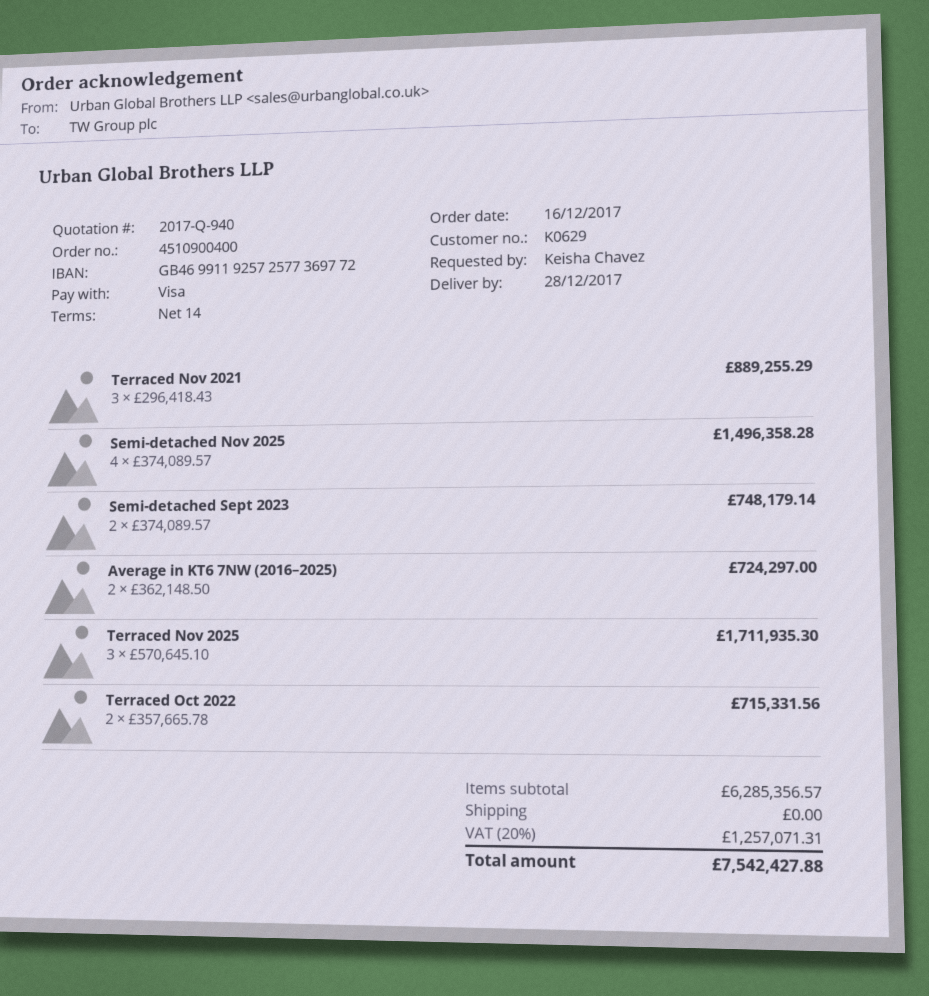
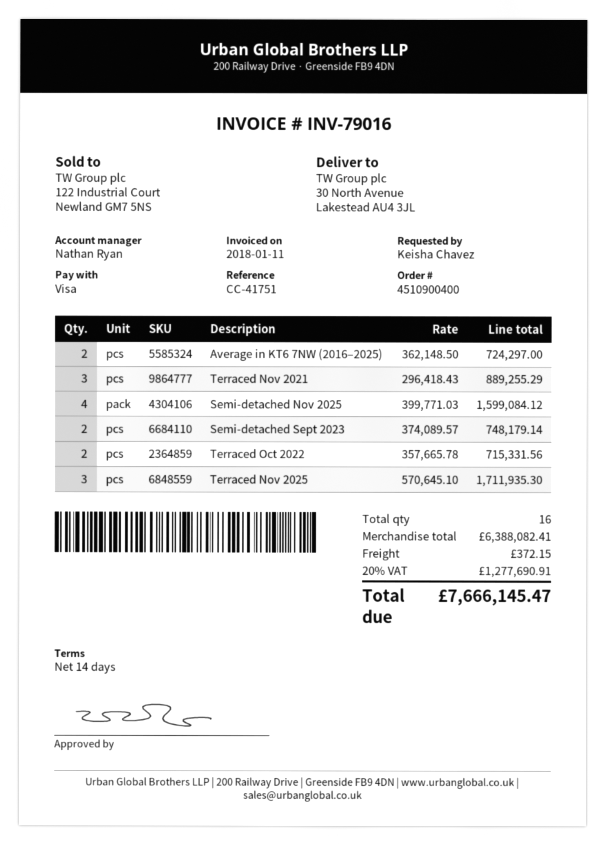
Semi-detached Nov 2025: 4 x 374089.57 = 1496358.28 -> 4 x 399771.03 = 1599084.12
subtotal: 6285356.57 -> 6388082.41
shipping: 0.00 -> 372.15
tax: 20% = 1257071.31 -> 20% = 1277690.91
total: 7542427.88 -> 7666145.47

